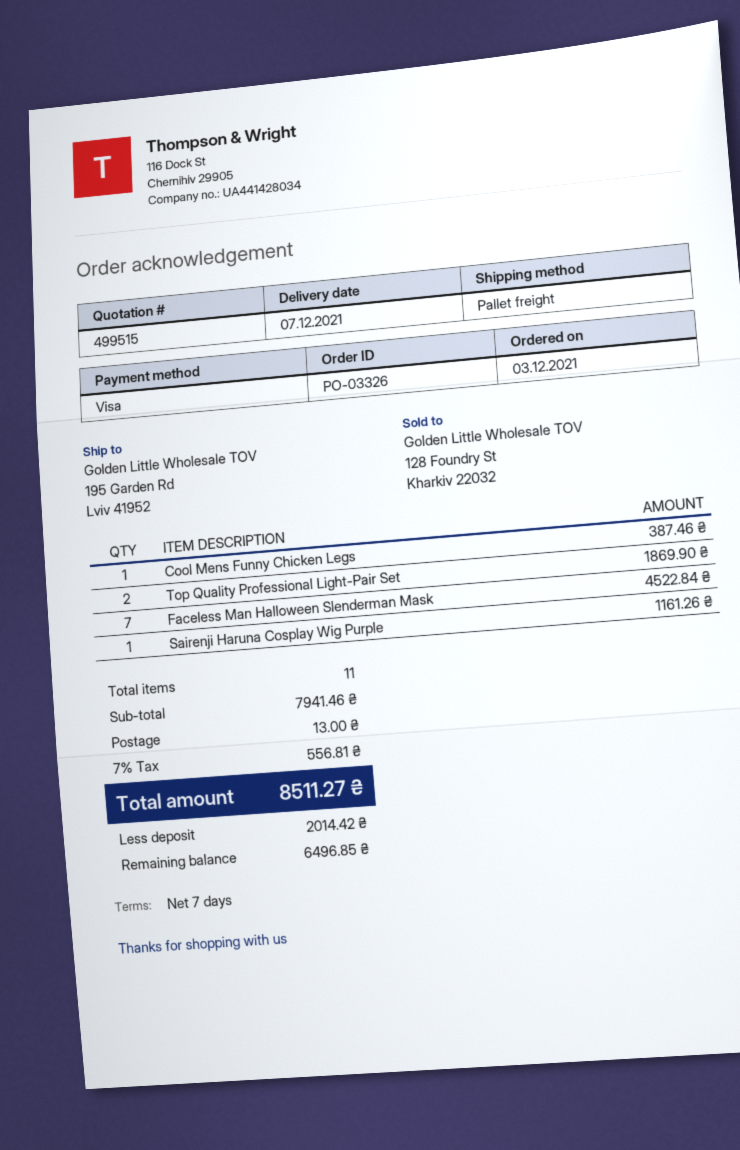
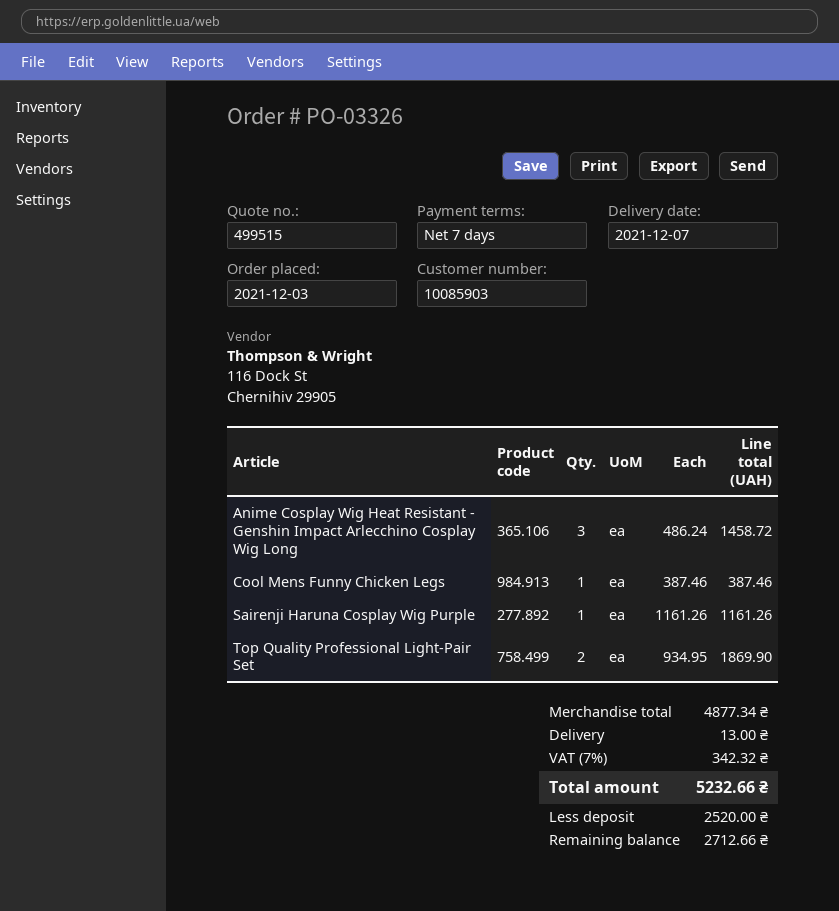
Faceless Man Halloween Slenderman Mask: 7 for 4522.84 -> none
Anime Cosplay Wig Heat Resistant - Genshin Impact Arlecchino Cosplay Wig Long: none -> 3 for 1458.72
subtotal: 7941.46 -> 4877.34
tax: 7% = 556.81 -> 7% = 342.32
total: 8511.27 -> 5232.66
deposit: 2014.42 -> 2520.00
balance: 6496.85 -> 2712.66

